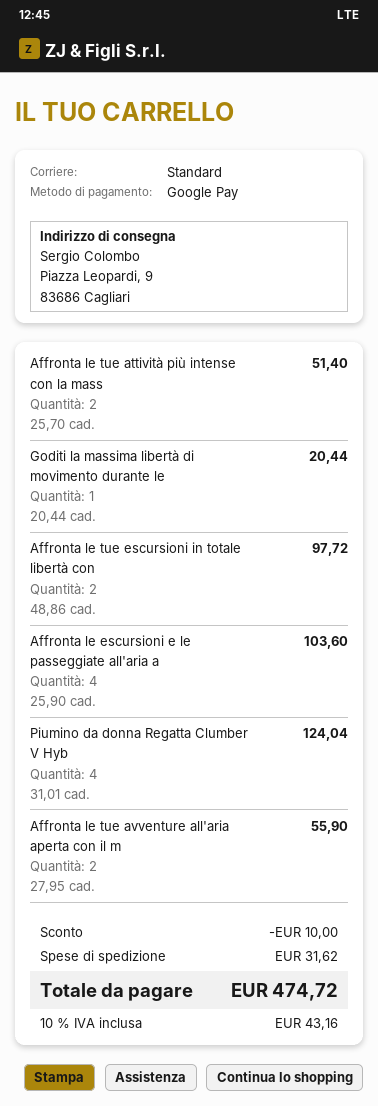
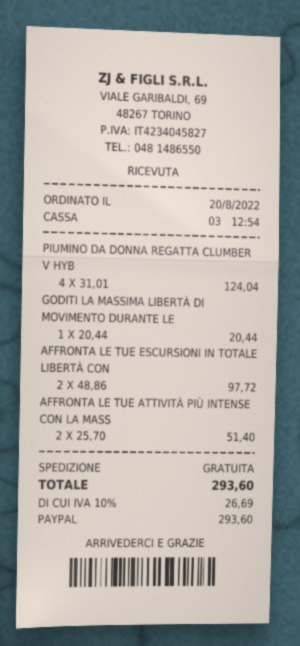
payment method: Google Pay -> PayPal
Affronta le escursioni e le passeggiate all'aria a: 4 x 25.90 = 103.60 -> none
Affronta le tue avventure all'aria aperta con il m: 2 x 27.95 = 55.90 -> none
discount: 10.00 -> none
shipping: 31.62 -> 0.00
tax: 10% = 43.16 -> 10% = 26.69
total: 474.72 -> 293.60

